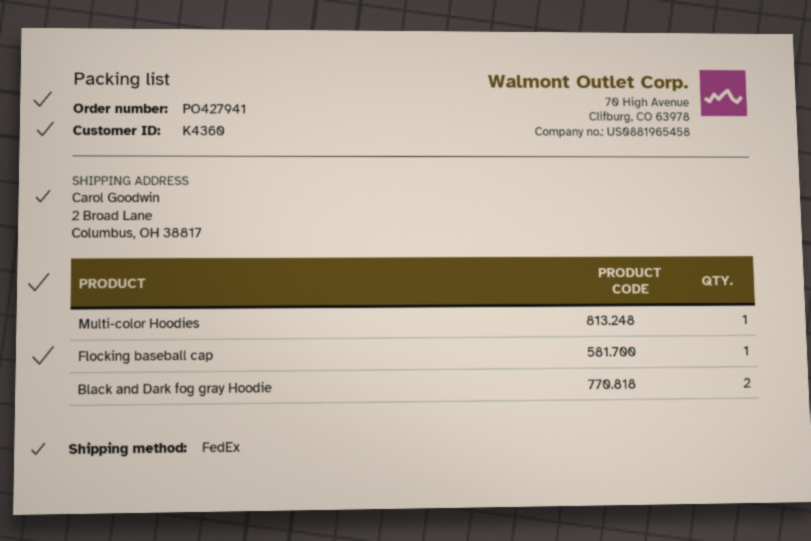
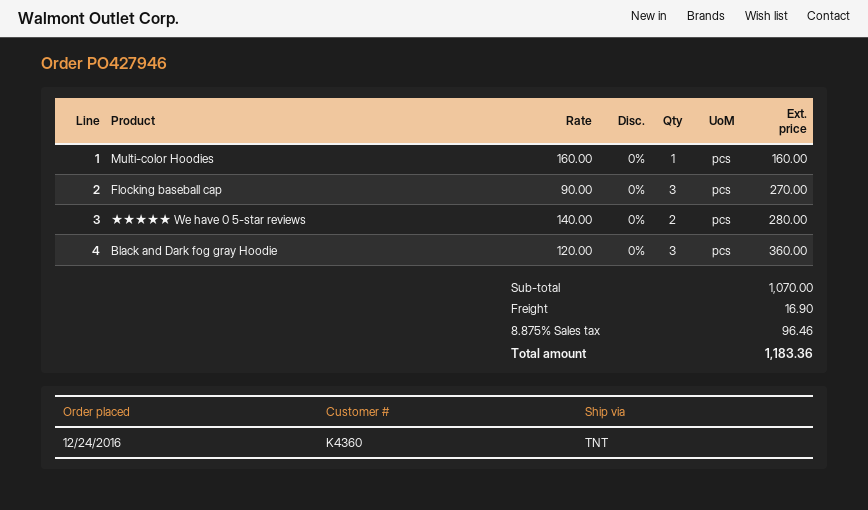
order number: PO427941 -> PO427946
shipping method: FedEx -> TNT
Flocking baseball cap: 1 -> 3
Black and Dark fog gray Hoodie: 2 -> 3
★★★★★ We have 0 5-star reviews: none -> 2

